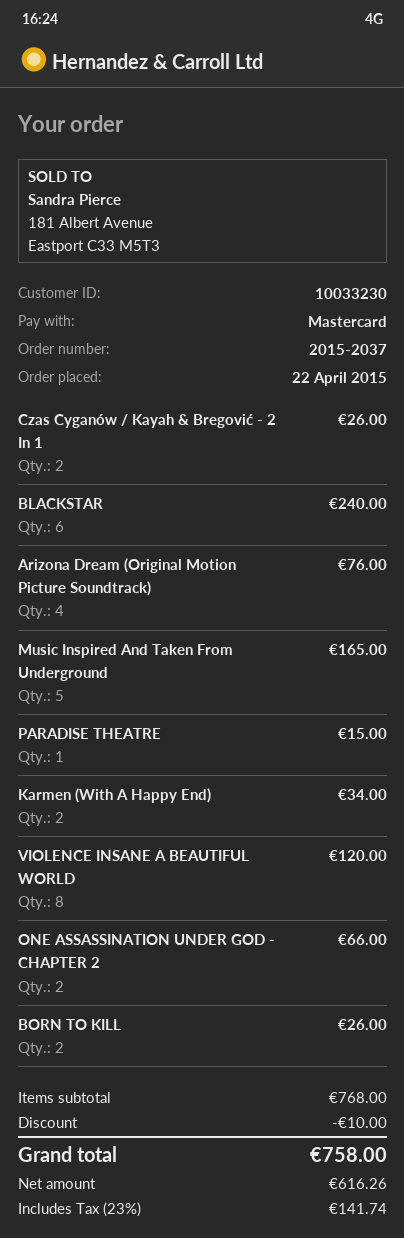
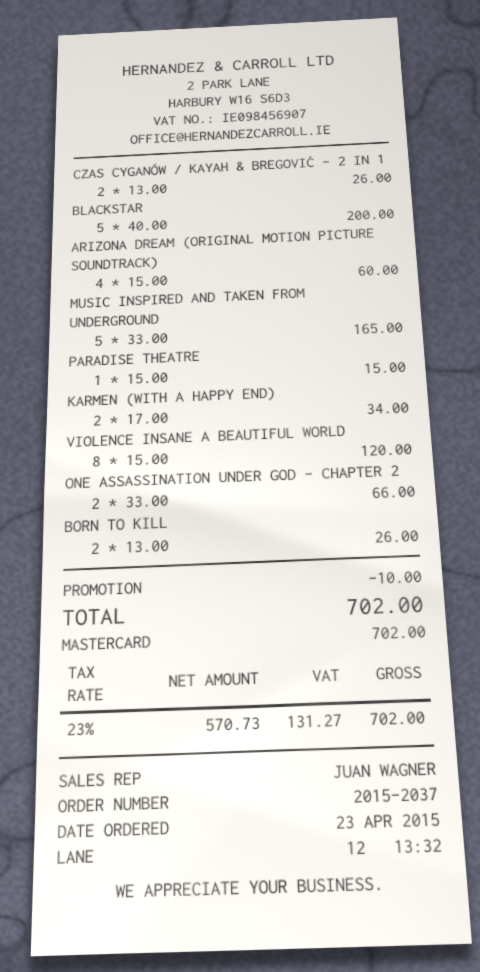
order date: 2015-04-22 -> 2015-04-23
BLACKSTAR: 6 for 240.00 -> 5 for 200.00
Arizona Dream (Original Motion Picture Soundtrack): 4 for 76.00 -> 4 for 60.00
net: 616.26 -> 570.73
tax: 23% = 141.74 -> 23% = 131.27
total: 758.00 -> 702.00

